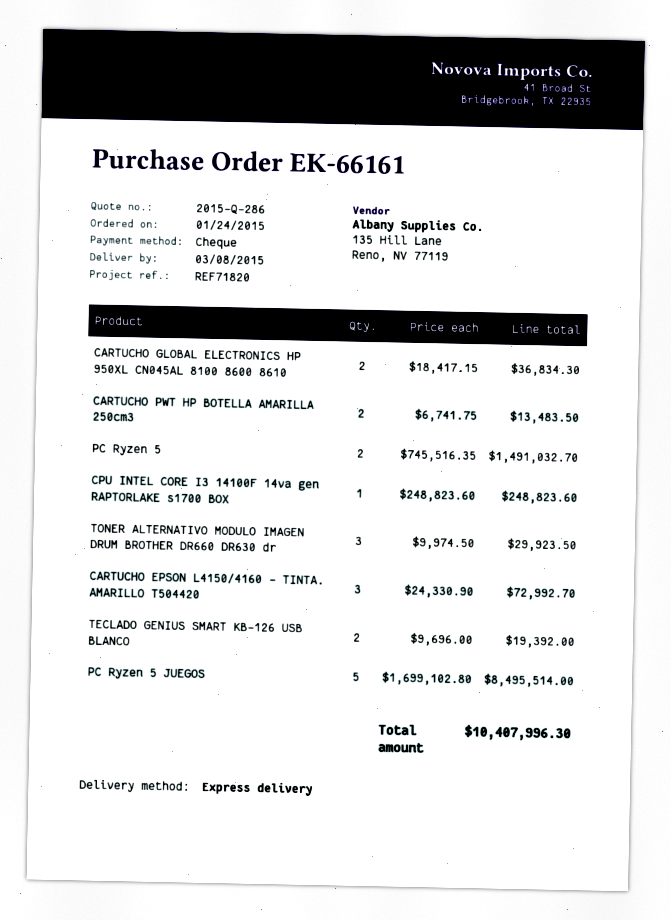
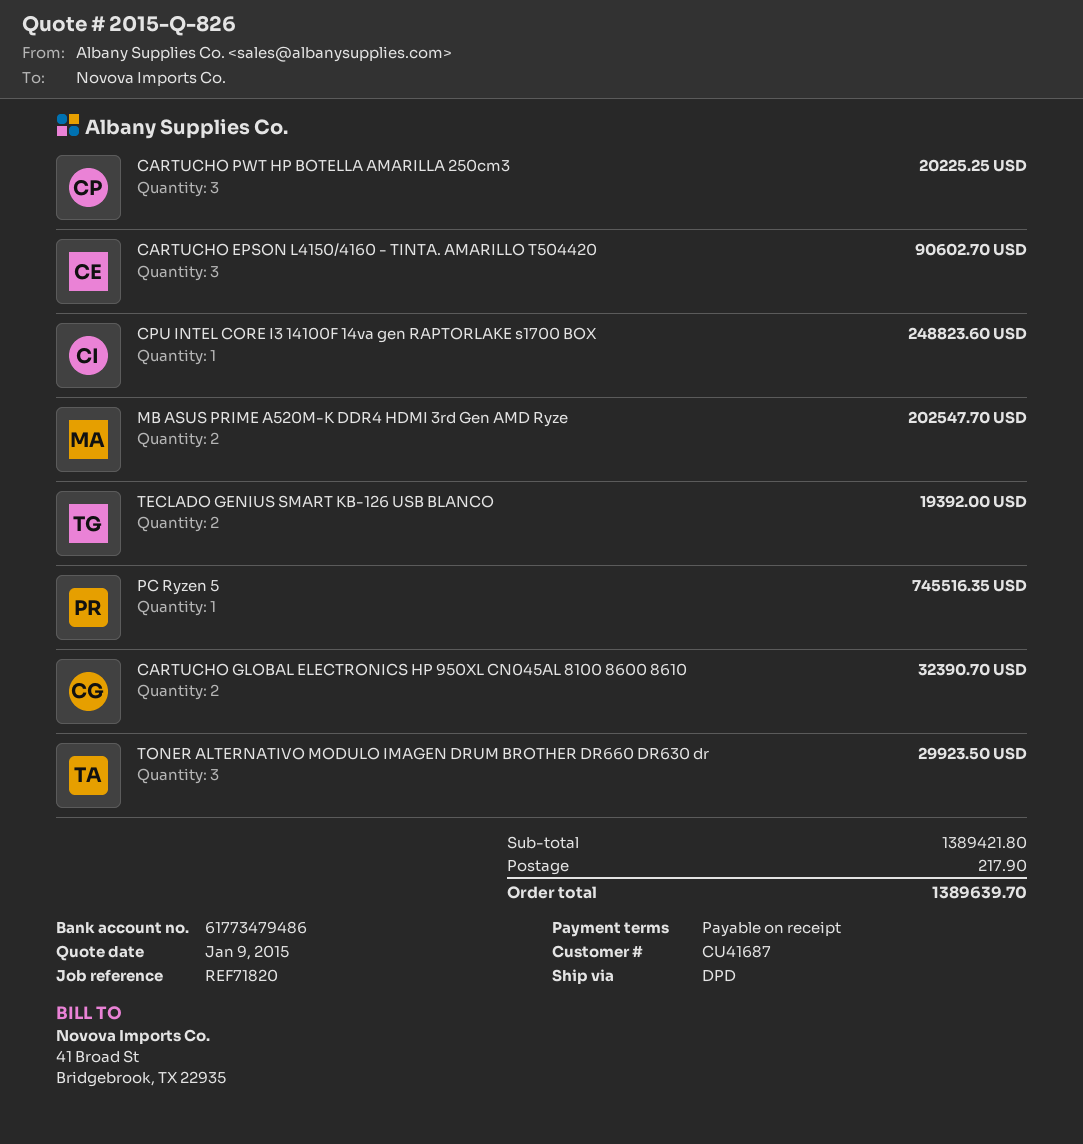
quote number: 2015-Q-286 -> 2015-Q-826
shipping method: express -> DPD
CARTUCHO GLOBAL ELECTRONICS HP 950XL CN045AL 8100 8600 8610: 2 for 36834.30 -> 2 for 32390.70
CARTUCHO PWT HP BOTELLA AMARILLA 250cm3: 2 for 13483.50 -> 3 for 20225.25
PC Ryzen 5: 2 for 1491032.70 -> 1 for 745516.35
CARTUCHO EPSON L4150/4160 - TINTA. AMARILLO T504420: 3 for 72992.70 -> 3 for 90602.70
PC Ryzen 5 JUEGOS: 5 for 8495514.00 -> none
MB ASUS PRIME A520M-K DDR4 HDMI 3rd Gen AMD Ryze: none -> 2 for 202547.70
shipping: none -> 217.90
total: 10407996.30 -> 1389639.70

